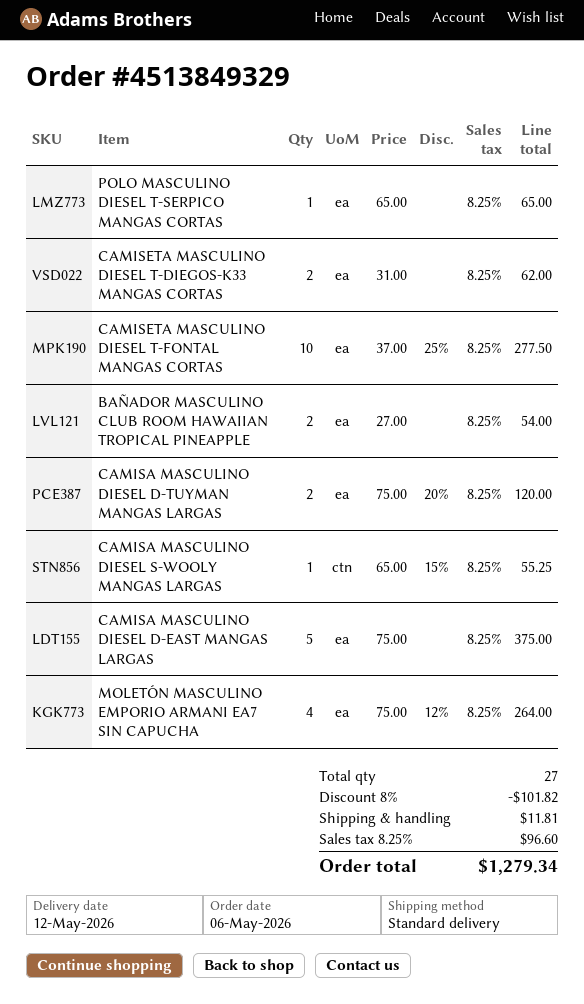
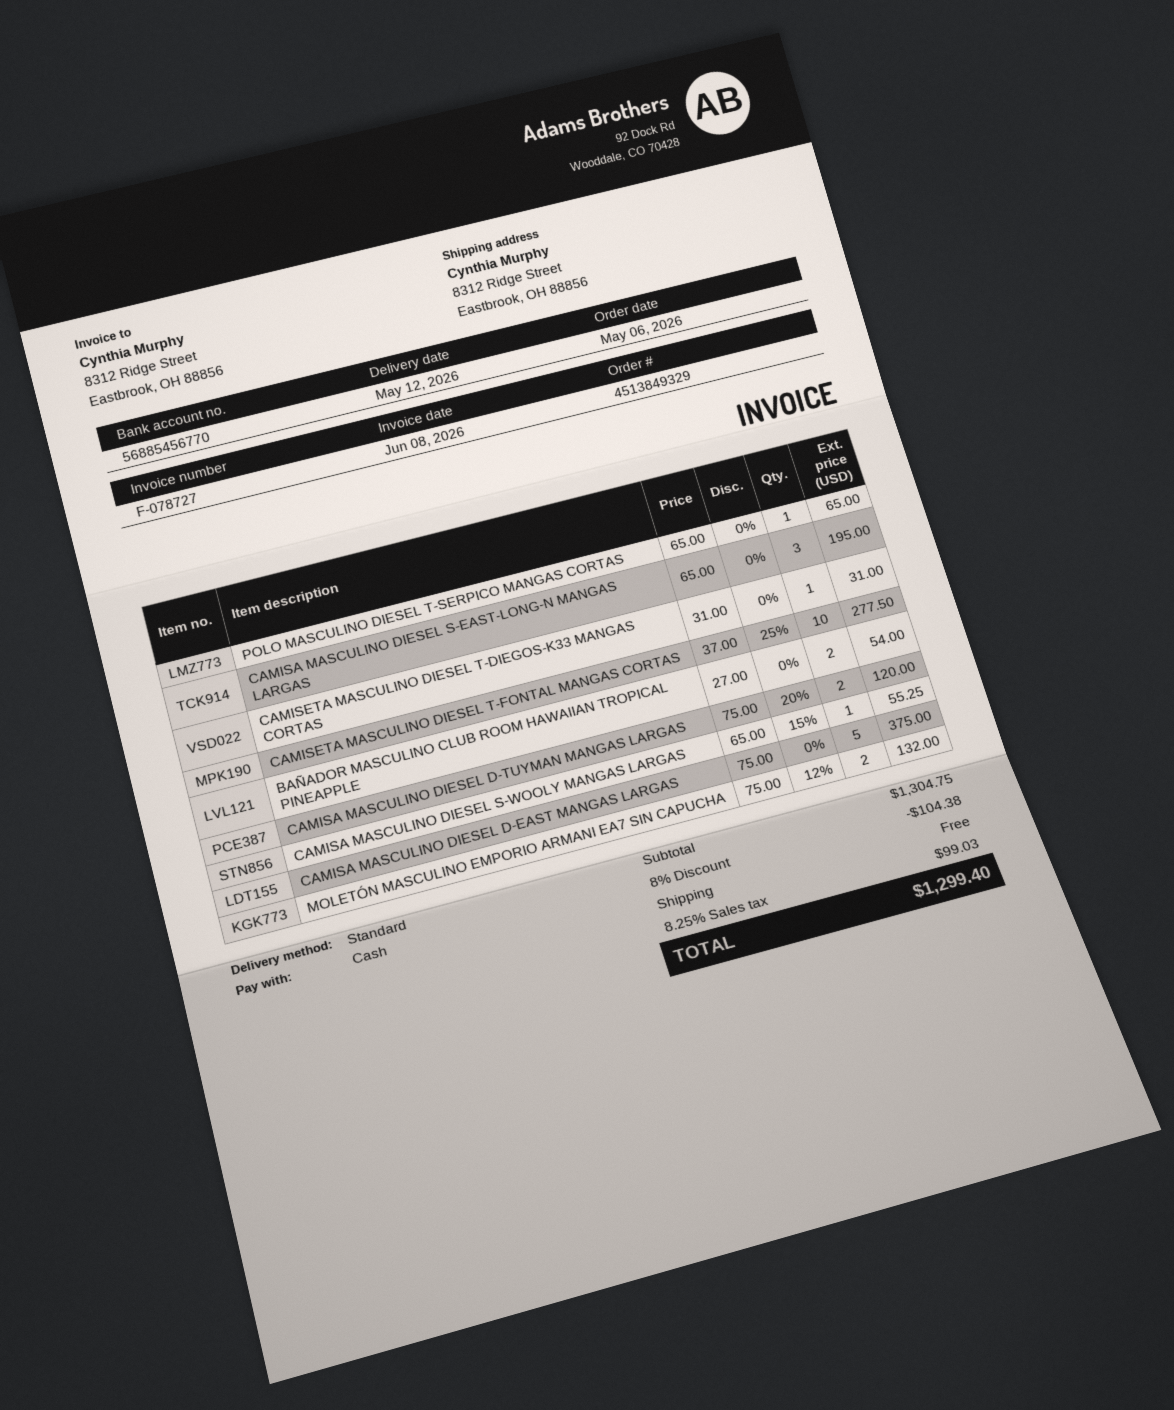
CAMISETA MASCULINO DIESEL T-DIEGOS-K33 MANGAS CORTAS: 2 x 31.00 = 62.00 -> 1 x 31.00 = 31.00
MOLETÓN MASCULINO EMPORIO ARMANI EA7 SIN CAPUCHA: 4 x 75.00 - 12% = 264.00 -> 2 x 75.00 - 12% = 132.00
CAMISA MASCULINO DIESEL S-EAST-LONG-N MANGAS LARGAS: none -> 3 x 65.00 = 195.00
discount: 8% = 101.82 -> 8% = 104.38
shipping: 11.81 -> 0.00
tax: 8.25% = 96.60 -> 8.25% = 99.03
total: 1279.34 -> 1299.40

